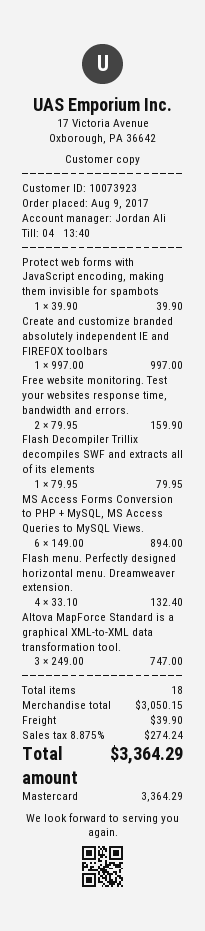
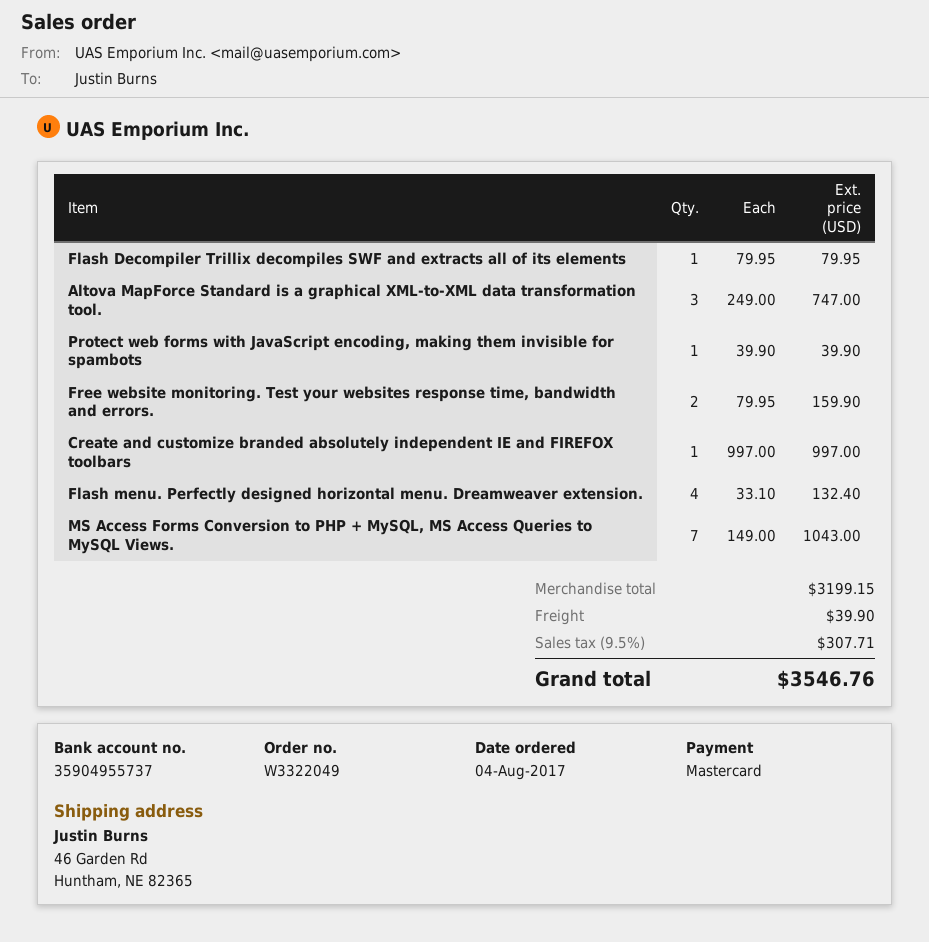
order date: 2017-08-09 -> 2017-08-04
MS Access Forms Conversion to PHP + MySQL, MS Access Queries to MySQL Views.: 6 x 149.00 = 894.00 -> 7 x 149.00 = 1043.00
subtotal: 3050.15 -> 3199.15
tax: 8.875% = 274.24 -> 9.5% = 307.71
total: 3364.29 -> 3546.76

